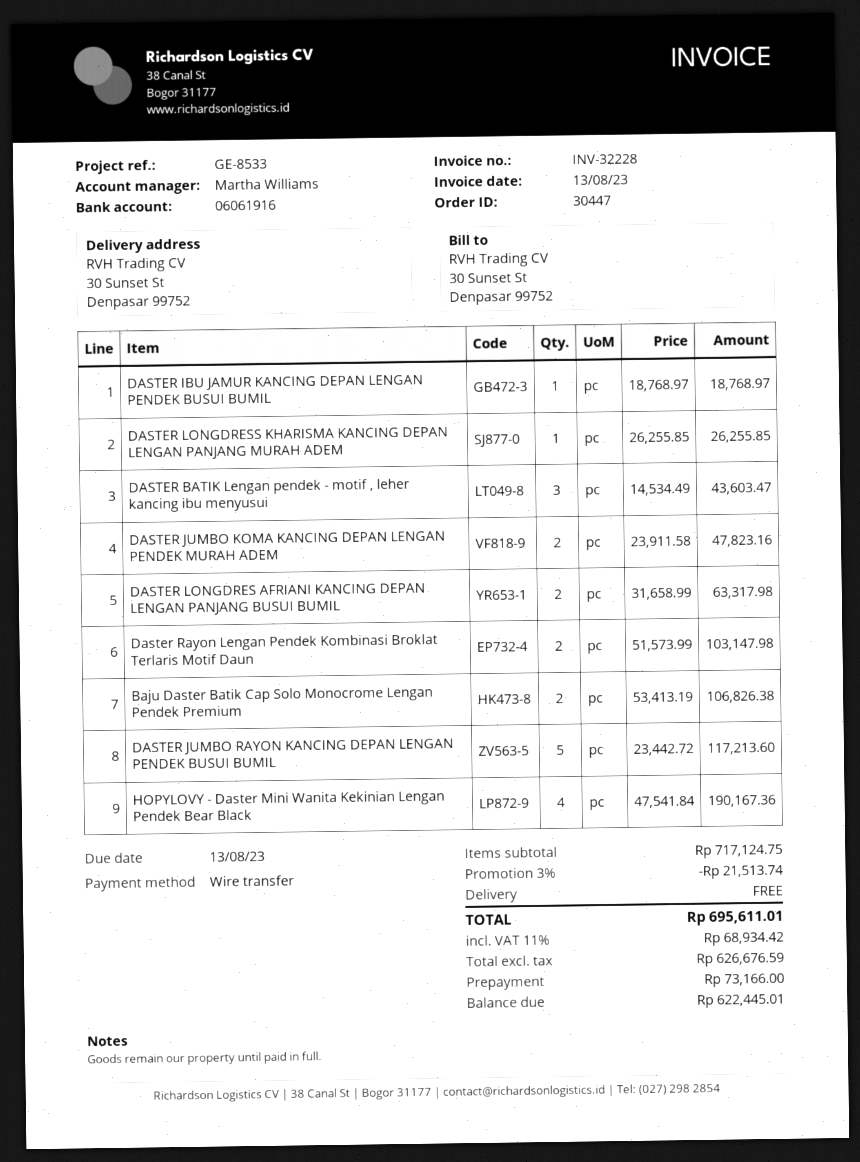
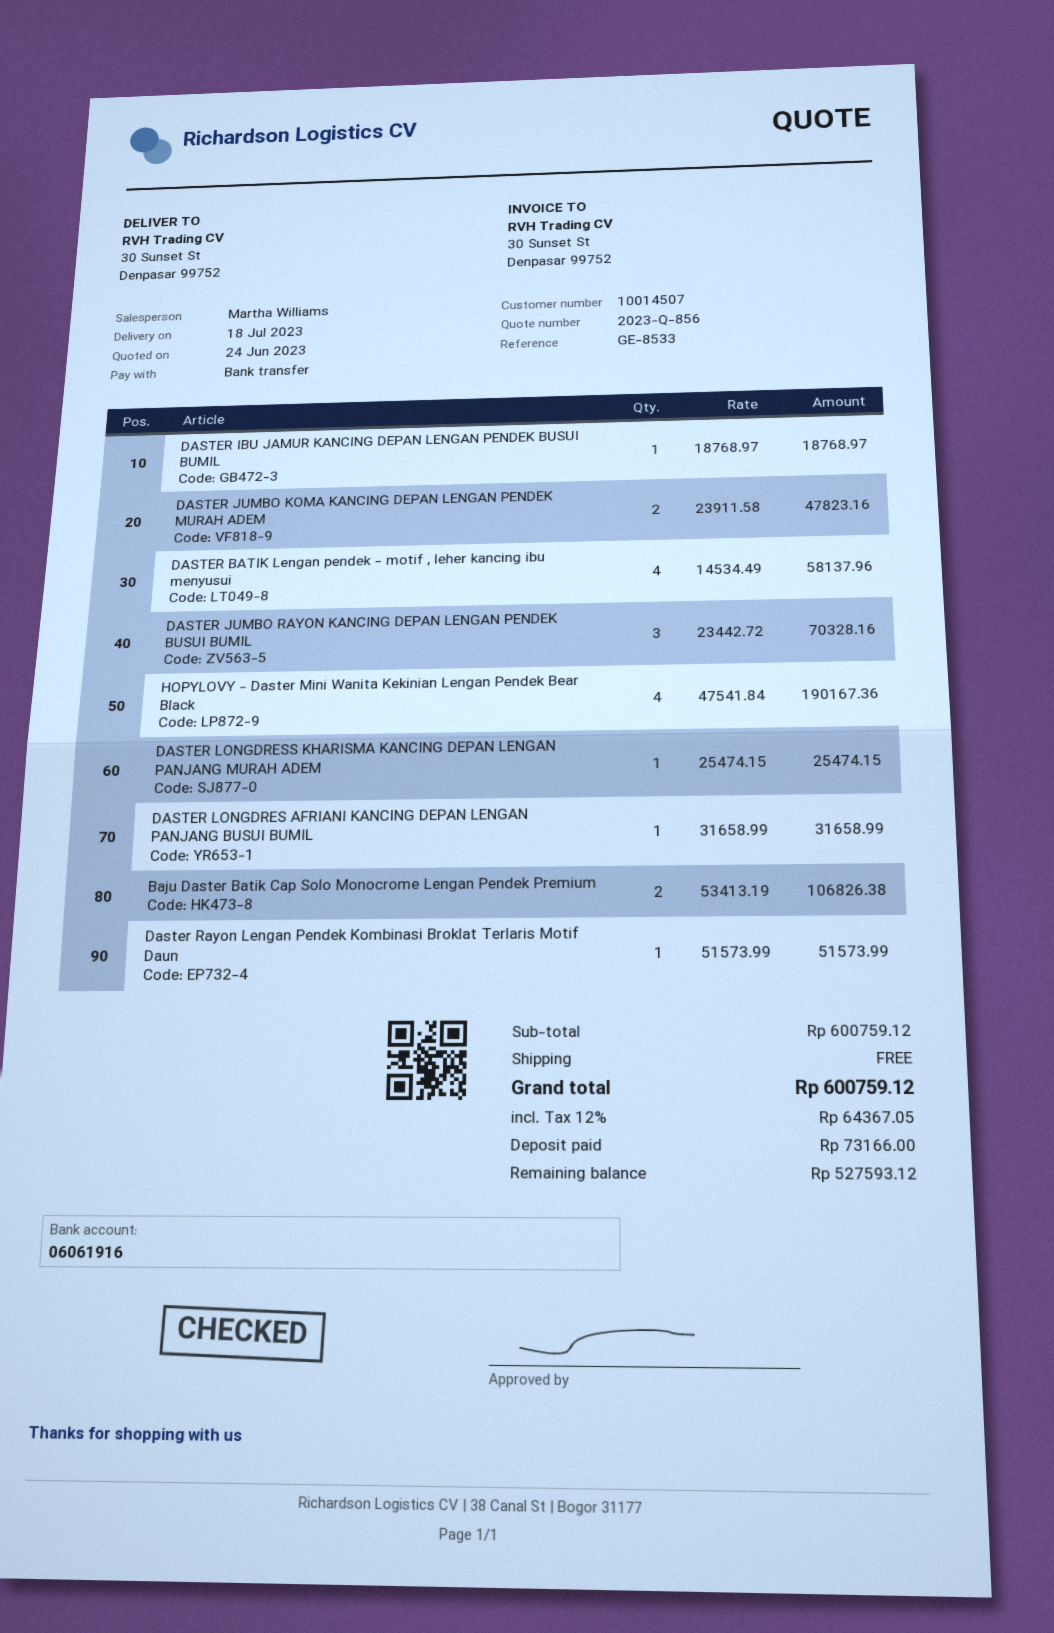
DASTER LONGDRESS KHARISMA KANCING DEPAN LENGAN PANJANG MURAH ADEM: 1 x 26255.85 = 26255.85 -> 1 x 25474.15 = 25474.15
DASTER BATIK Lengan pendek - motif , leher kancing ibu menyusui: 3 x 14534.49 = 43603.47 -> 4 x 14534.49 = 58137.96
DASTER LONGDRES AFRIANI KANCING DEPAN LENGAN PANJANG BUSUI BUMIL: 2 x 31658.99 = 63317.98 -> 1 x 31658.99 = 31658.99
Daster Rayon Lengan Pendek Kombinasi Broklat Terlaris Motif Daun: 2 x 51573.99 = 103147.98 -> 1 x 51573.99 = 51573.99
DASTER JUMBO RAYON KANCING DEPAN LENGAN PENDEK BUSUI BUMIL: 5 x 23442.72 = 117213.60 -> 3 x 23442.72 = 70328.16
subtotal: 717124.75 -> 600759.12
discount: 3% = 21513.74 -> none
tax: 11% = 68934.42 -> 12% = 64367.05
total: 695611.01 -> 600759.12
balance: 622445.01 -> 527593.12

